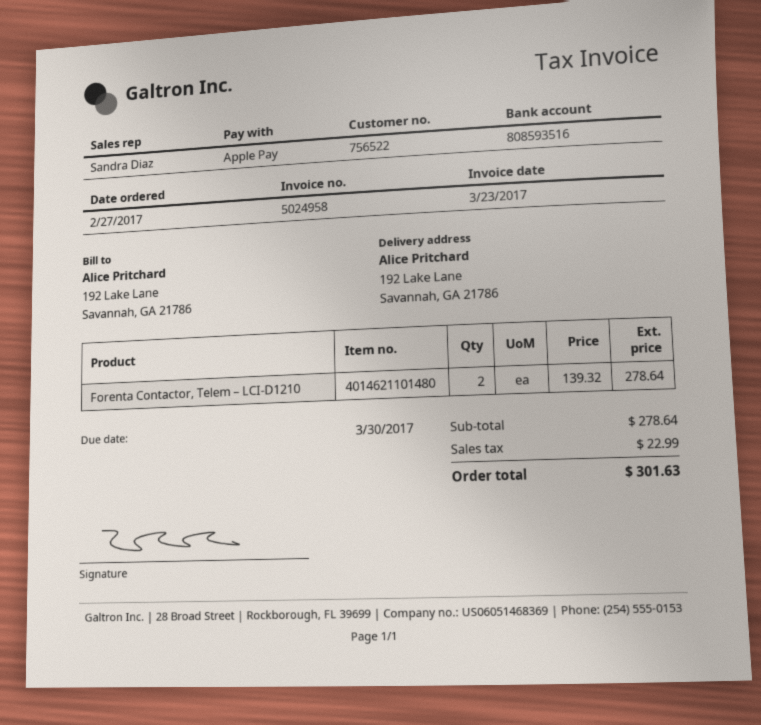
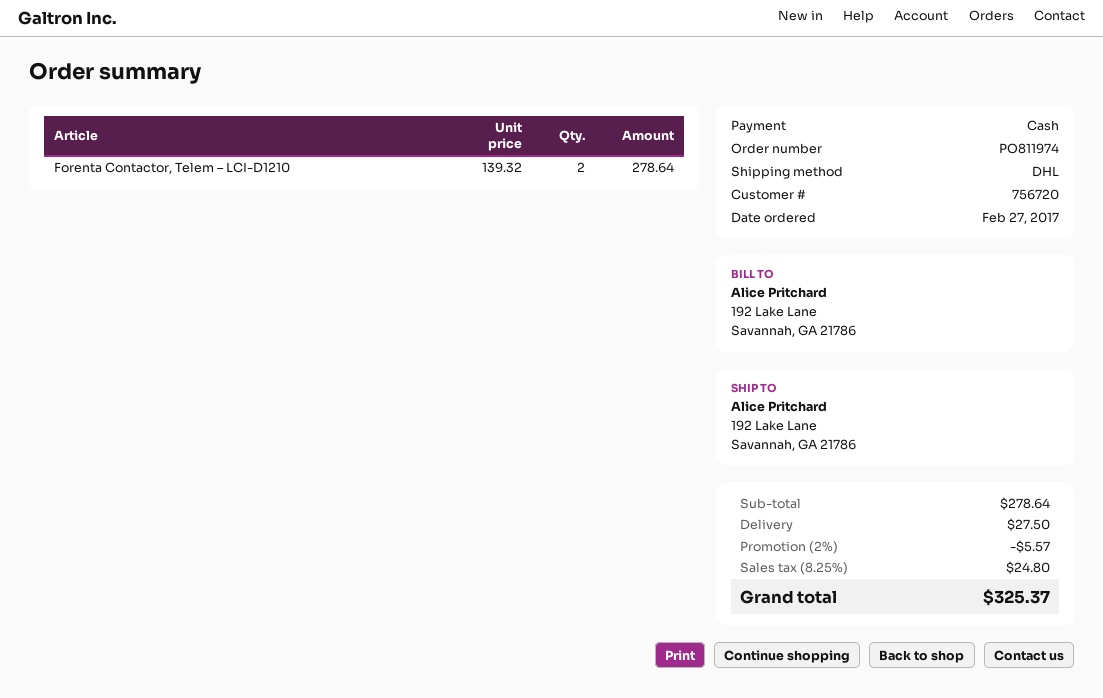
customer number: 756522 -> 756720
payment method: Apple Pay -> cash
discount: none -> 2% = 5.57
shipping: none -> 27.50
tax: 22.99 -> 24.80
total: 301.63 -> 325.37

